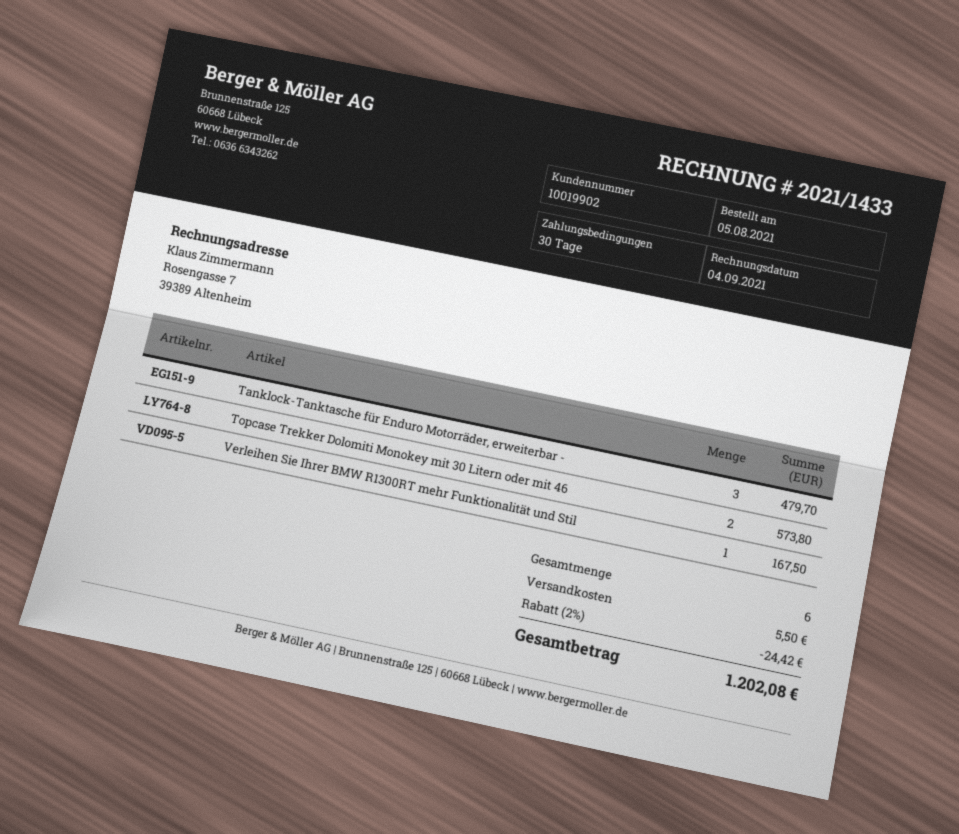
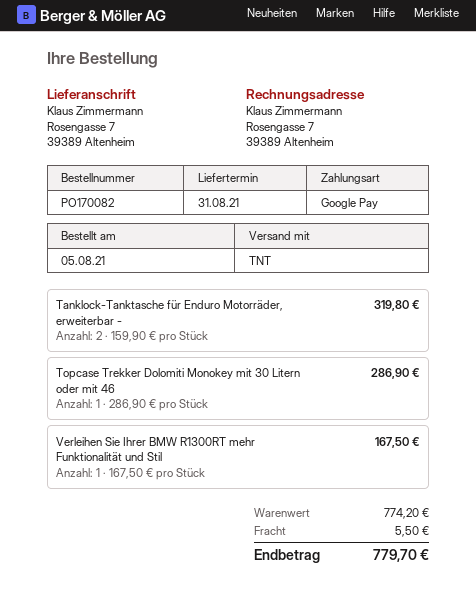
Tanklock-Tanktasche für Enduro Motorräder, erweiterbar -: 3 for 479.70 -> 2 for 319.80
Topcase Trekker Dolomiti Monokey mit 30 Litern oder mit 46: 2 for 573.80 -> 1 for 286.90
discount: 2% = 24.42 -> none
total: 1202.08 -> 779.70

